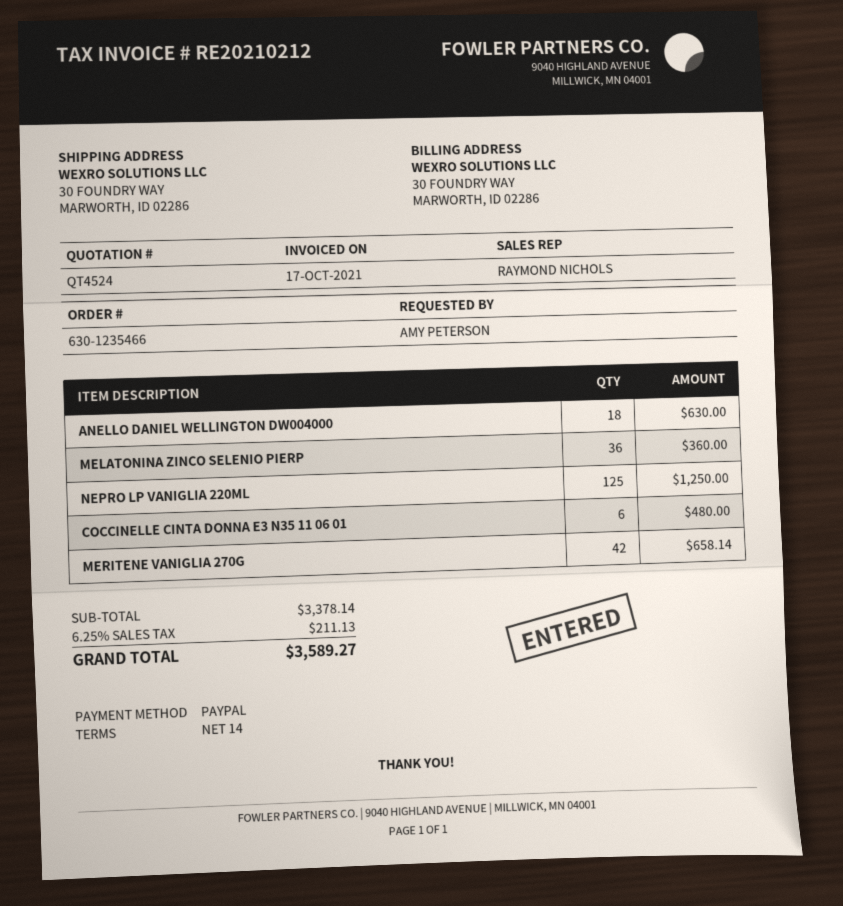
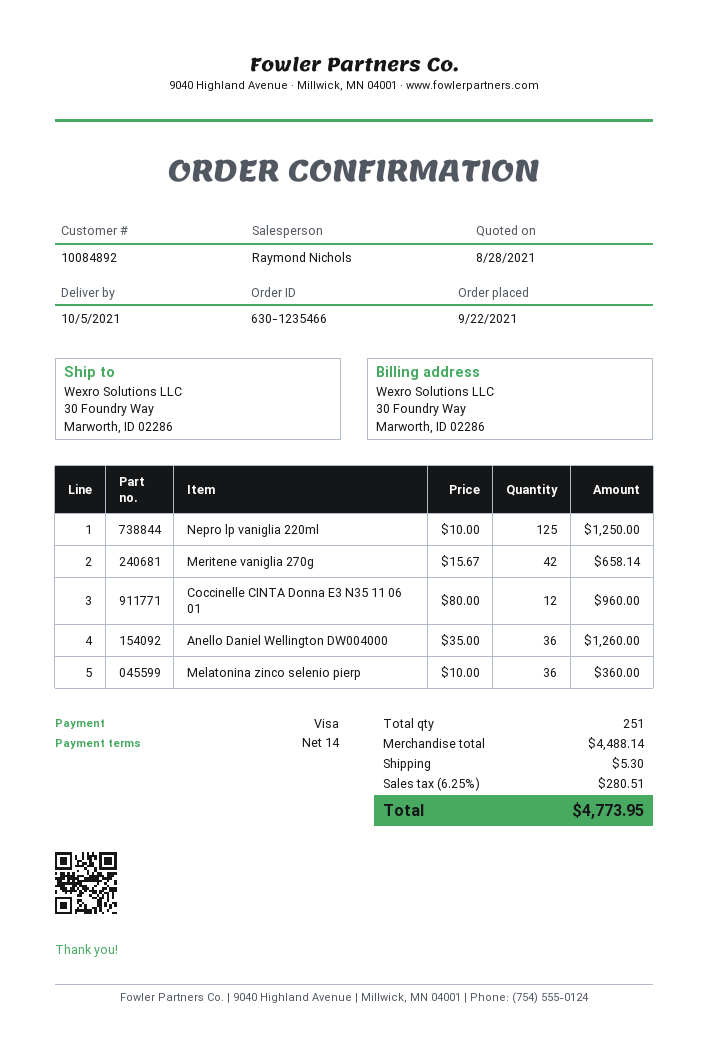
payment method: PayPal -> Visa
ANELLO DANIEL WELLINGTON DW004000: 18 for 630.00 -> 36 for 1260.00
COCCINELLE CINTA DONNA E3 N35 11 06 01: 6 for 480.00 -> 12 for 960.00
subtotal: 3378.14 -> 4488.14
shipping: none -> 5.30
tax: 6.25% = 211.13 -> 6.25% = 280.51
total: 3589.27 -> 4773.95

